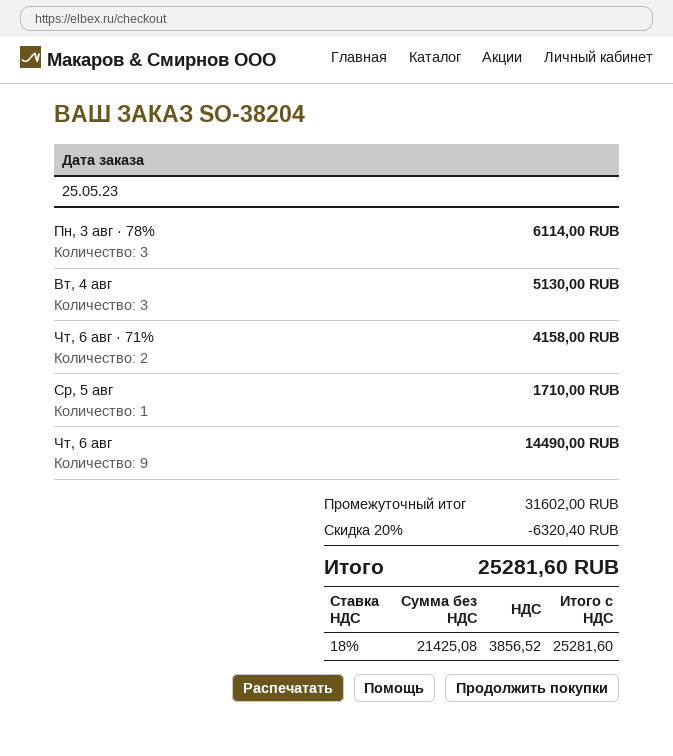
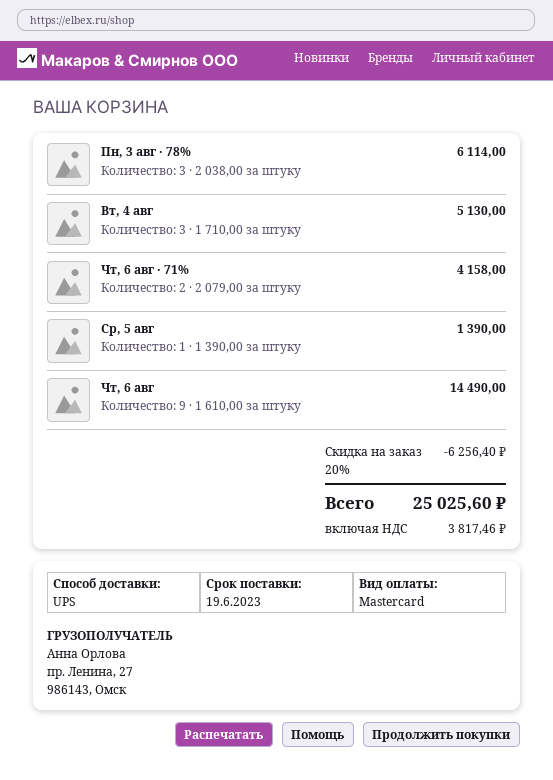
Ср, 5 авг: 1 for 1710.00 -> 1 for 1390.00
discount: 20% = 6320.40 -> 20% = 6256.40
tax: 3856.52 -> 3817.46
total: 25281.60 -> 25025.60

